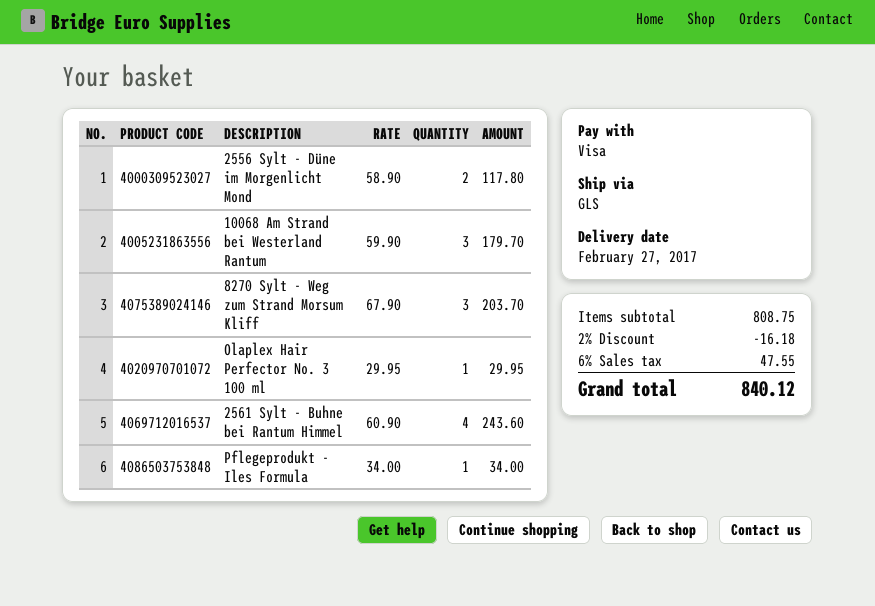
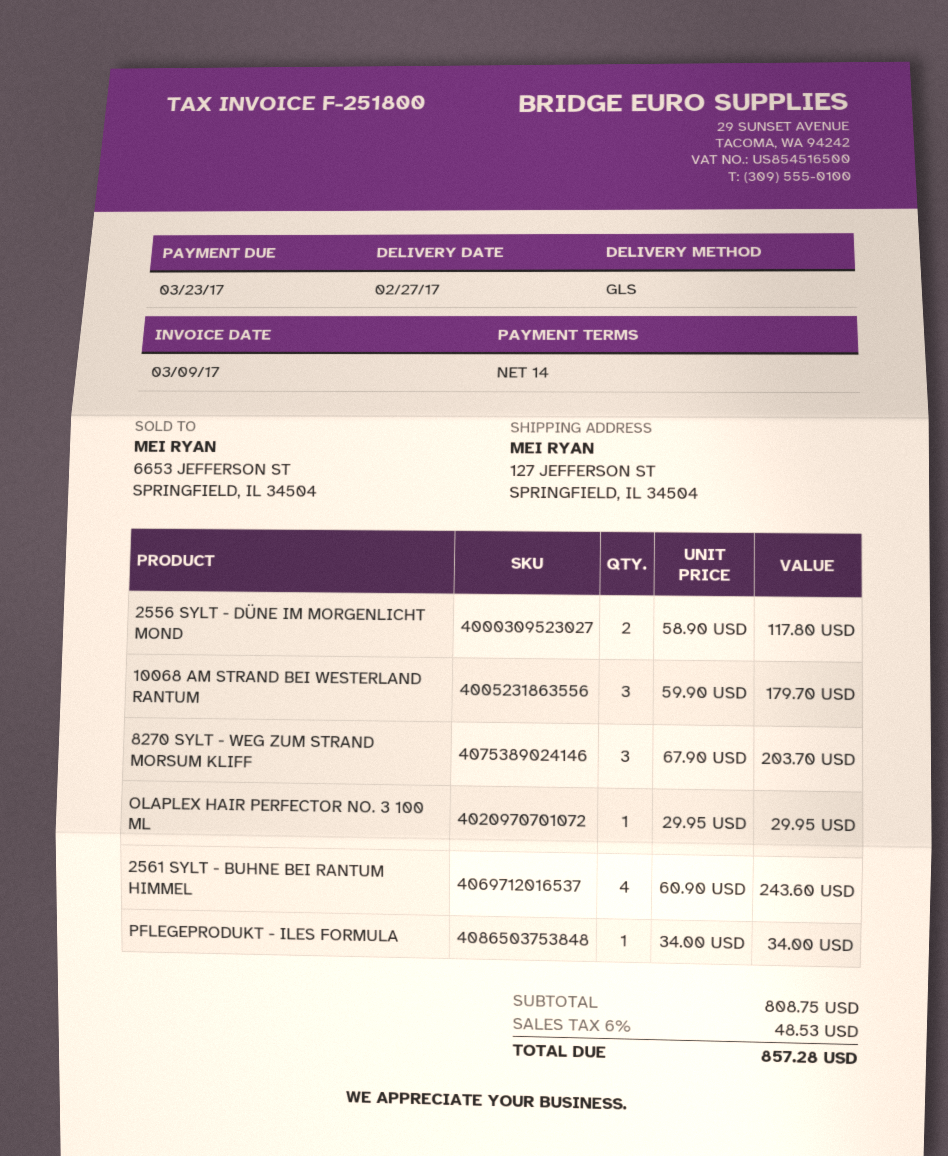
discount: 2% = 16.18 -> none
tax: 6% = 47.55 -> 6% = 48.53
total: 840.12 -> 857.28

